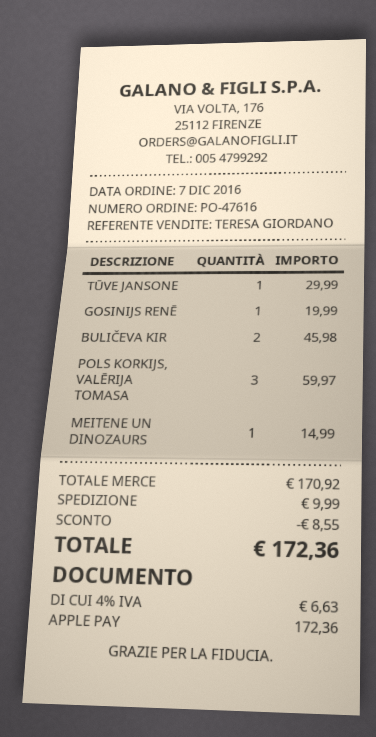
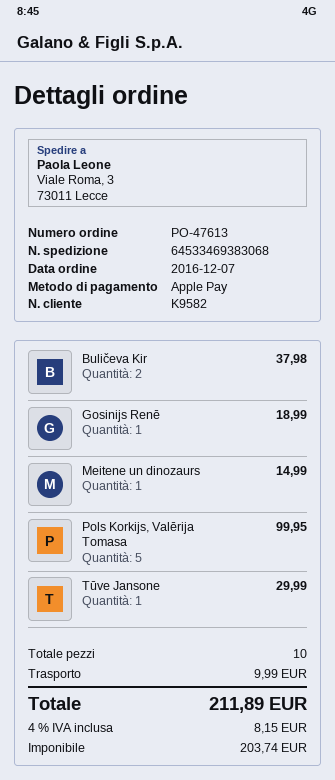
order number: PO-47616 -> PO-47613
GOSINIJS RENĒ: 1 for 19.99 -> 1 for 18.99
BULIČEVA KIR: 2 for 45.98 -> 2 for 37.98
POLS KORKIJS, VALĒRIJA TOMASA: 3 for 59.97 -> 5 for 99.95
discount: 8.55 -> none
tax: 4% = 6.63 -> 4% = 8.15
total: 172.36 -> 211.89

